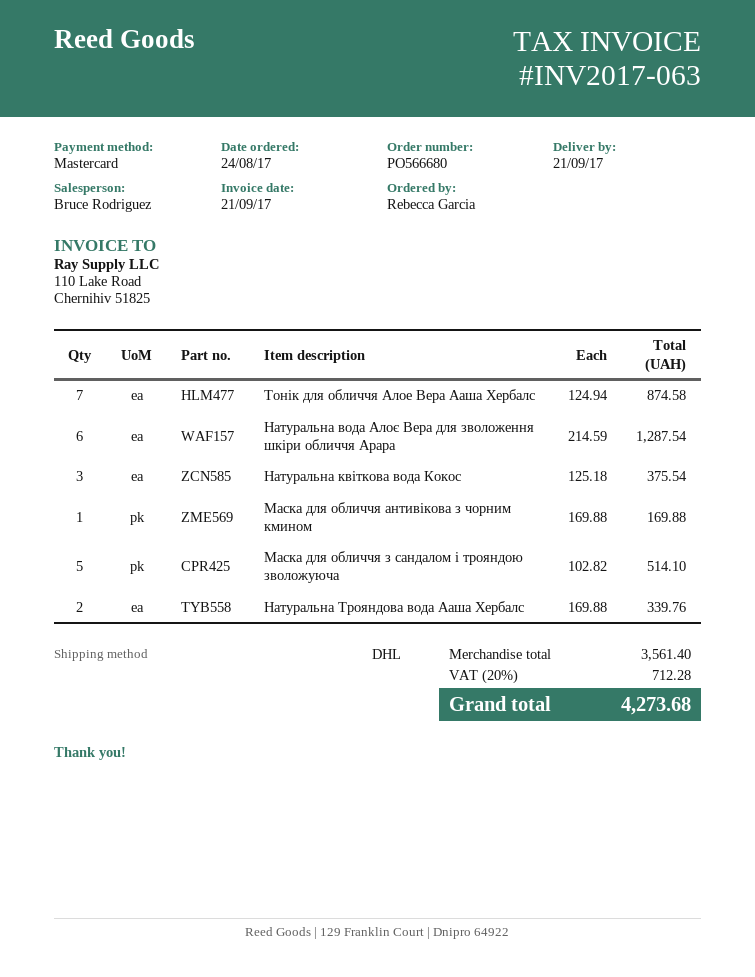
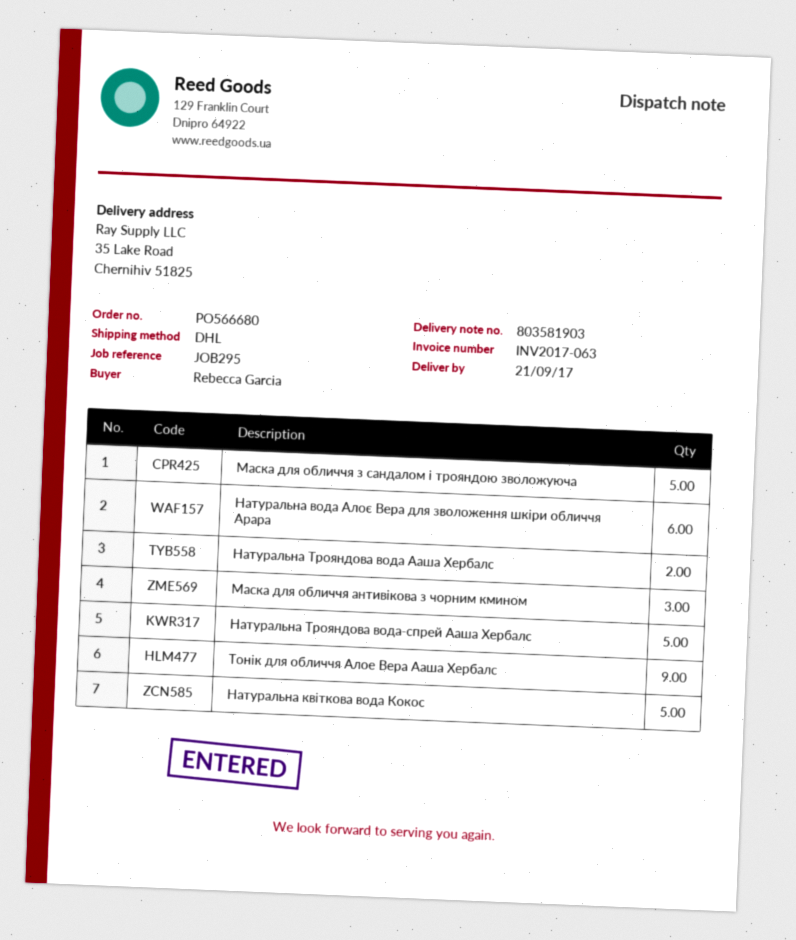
Тонік для обличчя Алое Вера Ааша Хербалс: 7 -> 9
Натуральна квіткова вода Кокос: 3 -> 5
Маска для обличчя антивікова з чорним кмином: 1 -> 3
Натуральна Трояндова вода-спрей Ааша Хербалс: none -> 5

